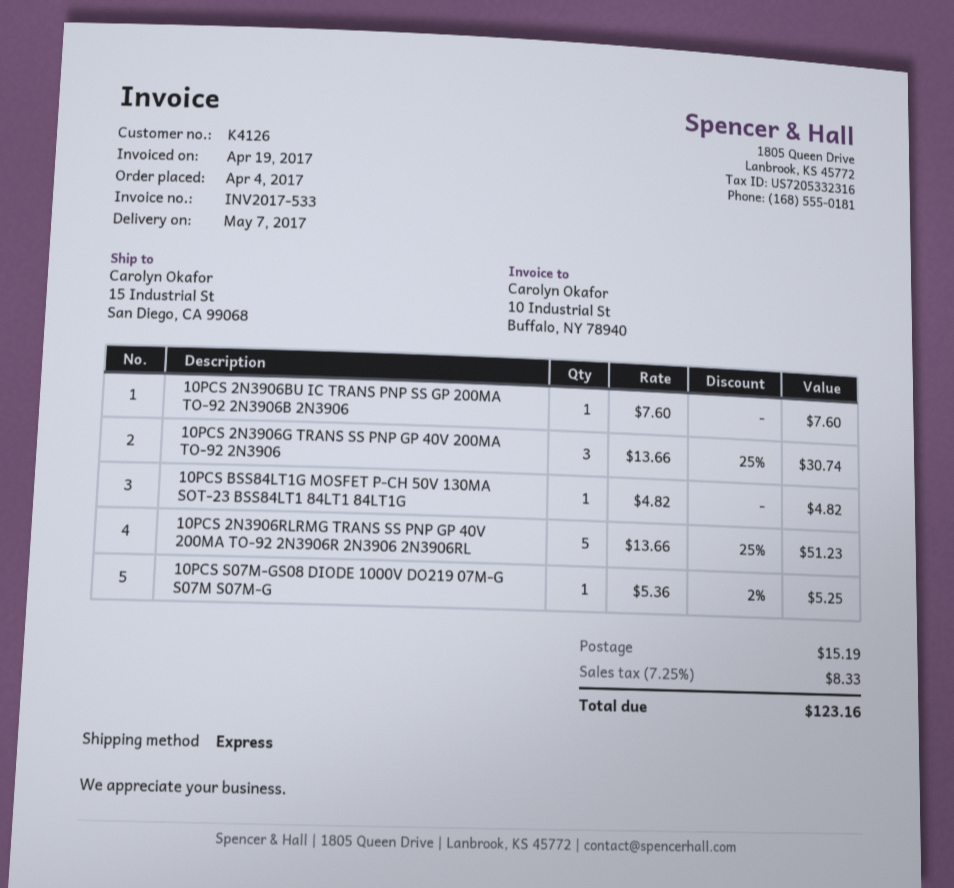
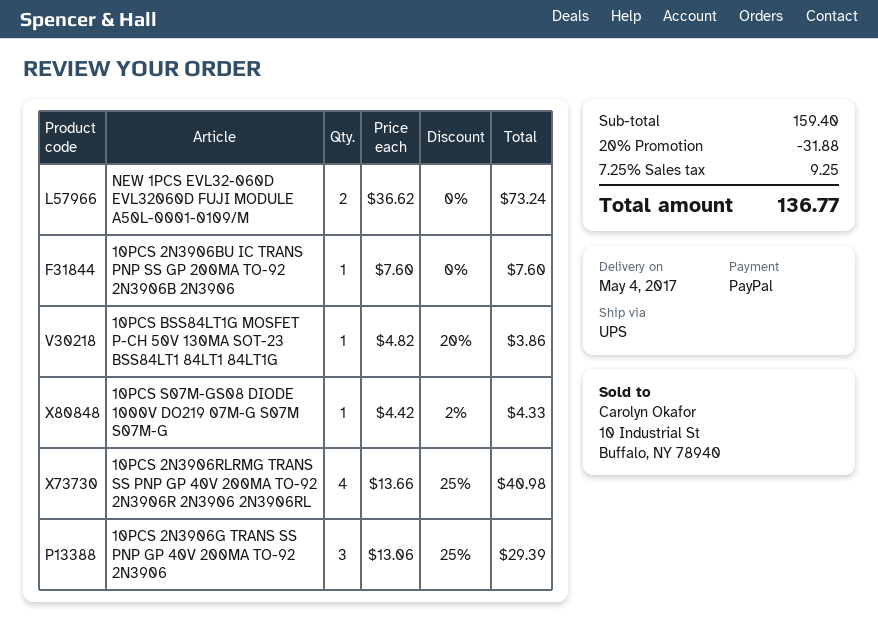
delivery date: 2017-05-07 -> 2017-05-04
shipping method: express -> UPS
10PCS 2N3906G TRANS SS PNP GP 40V 200MA TO-92 2N3906: 3 x 13.66 - 25% = 30.74 -> 3 x 13.06 - 25% = 29.39
10PCS BSS84LT1G MOSFET P-CH 50V 130MA SOT-23 BSS84LT1 84LT1 84LT1G: 1 x 4.82 = 4.82 -> 1 x 4.82 - 20% = 3.86
10PCS 2N3906RLRMG TRANS SS PNP GP 40V 200MA TO-92 2N3906R 2N3906 2N3906RL: 5 x 13.66 - 25% = 51.23 -> 4 x 13.66 - 25% = 40.98
10PCS S07M-GS08 DIODE 1000V DO219 07M-G S07M S07M-G: 1 x 5.36 - 2% = 5.25 -> 1 x 4.42 - 2% = 4.33
NEW 1PCS EVL32-060D EVL32060D FUJI MODULE A50L-0001-0109/M: none -> 2 x 36.62 = 73.24
discount: none -> 20% = 31.88
shipping: 15.19 -> none
tax: 7.25% = 8.33 -> 7.25% = 9.25
total: 123.16 -> 136.77

